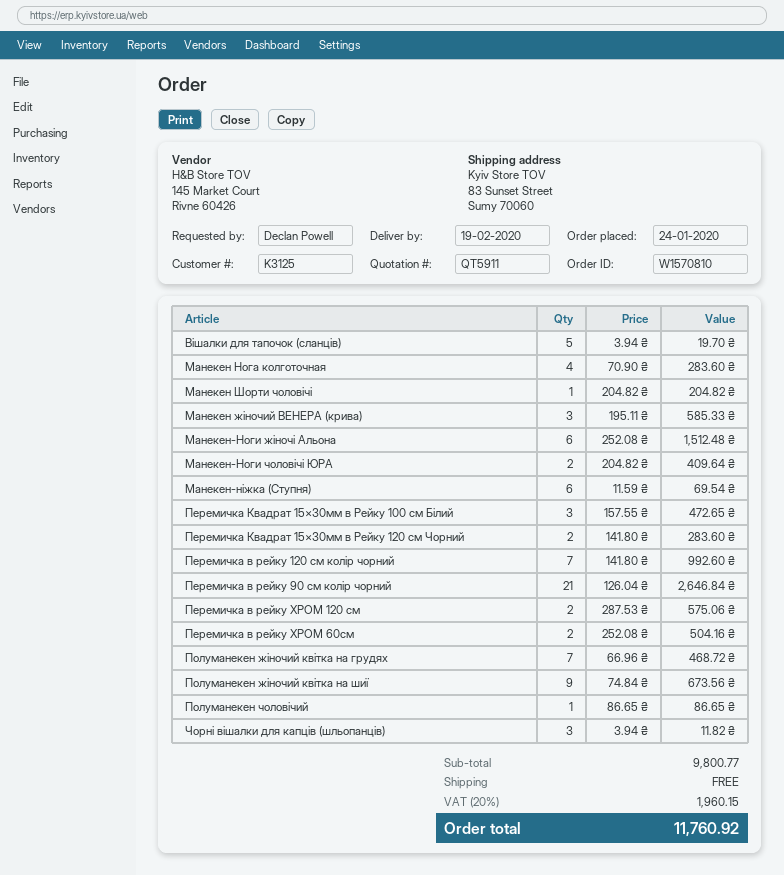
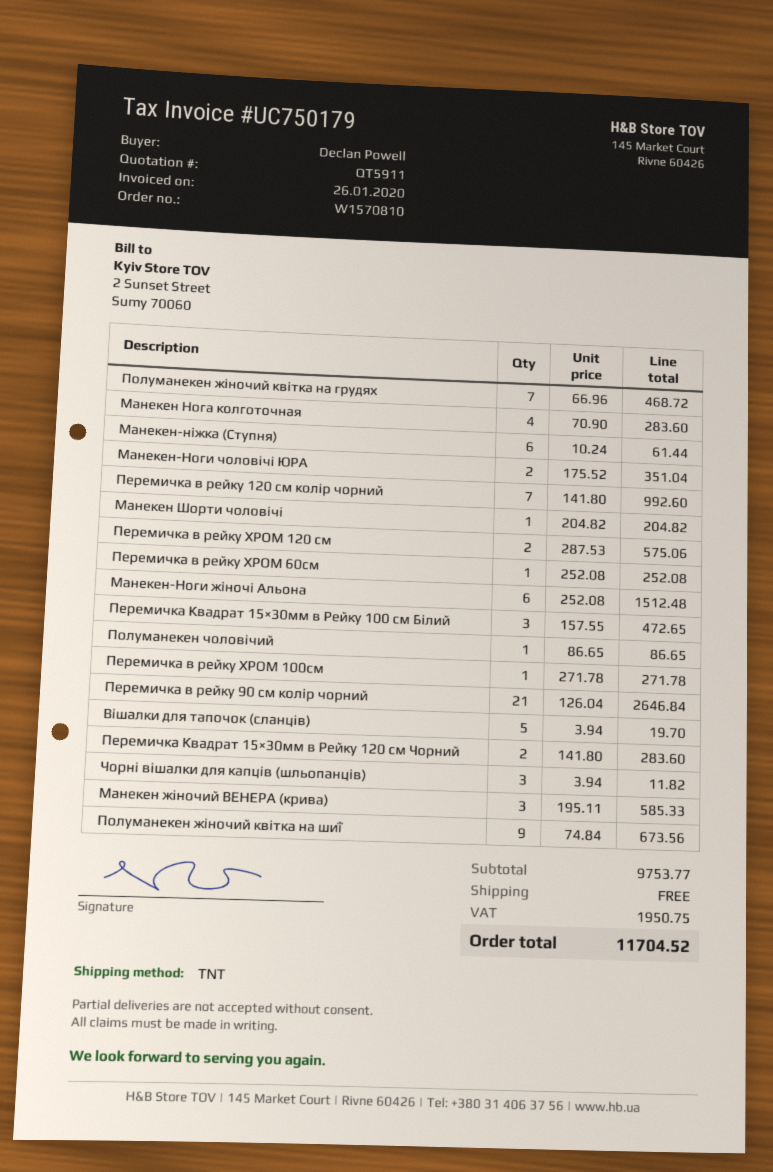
Манекен-Ноги чоловічі ЮРА: 2 x 204.82 = 409.64 -> 2 x 175.52 = 351.04
Манекен-ніжка (Ступня): 6 x 11.59 = 69.54 -> 6 x 10.24 = 61.44
Перемичка в рейку ХРОМ 60см: 2 x 252.08 = 504.16 -> 1 x 252.08 = 252.08
Перемичка в рейку ХРОМ 100см: none -> 1 x 271.78 = 271.78
subtotal: 9800.77 -> 9753.77
tax: 1960.15 -> 1950.75
total: 11760.92 -> 11704.52

